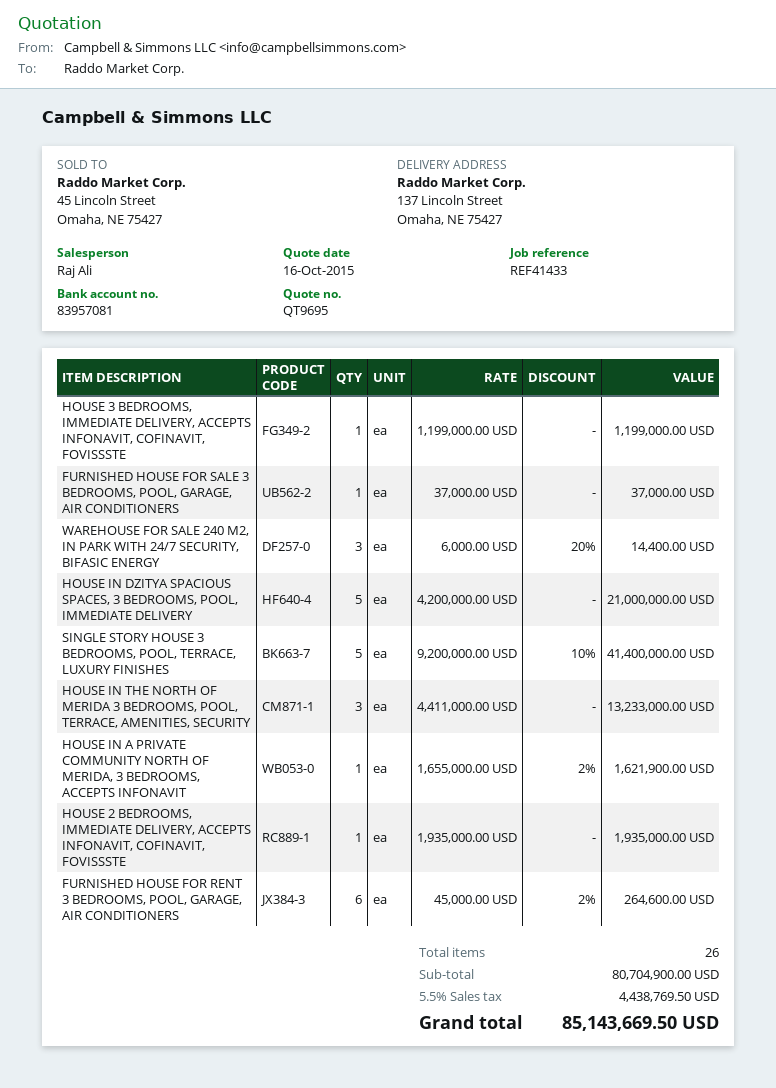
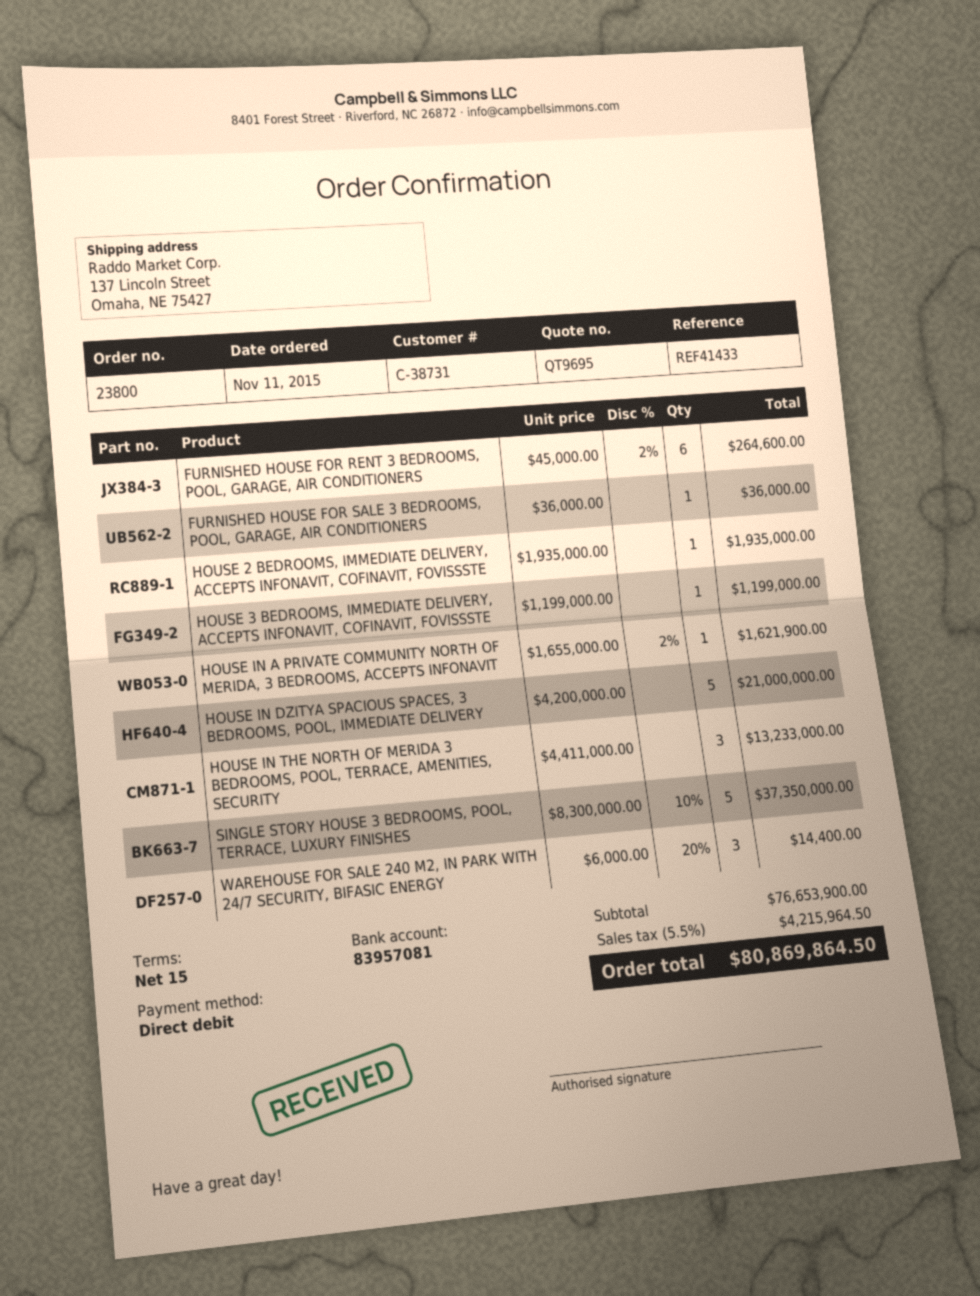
FURNISHED HOUSE FOR SALE 3 BEDROOMS, POOL, GARAGE, AIR CONDITIONERS: 1 x 37000.00 = 37000.00 -> 1 x 36000.00 = 36000.00
SINGLE STORY HOUSE 3 BEDROOMS, POOL, TERRACE, LUXURY FINISHES: 5 x 9200000.00 - 10% = 41400000.00 -> 5 x 8300000.00 - 10% = 37350000.00
subtotal: 80704900.00 -> 76653900.00
tax: 5.5% = 4438769.50 -> 5.5% = 4215964.50
total: 85143669.50 -> 80869864.50

